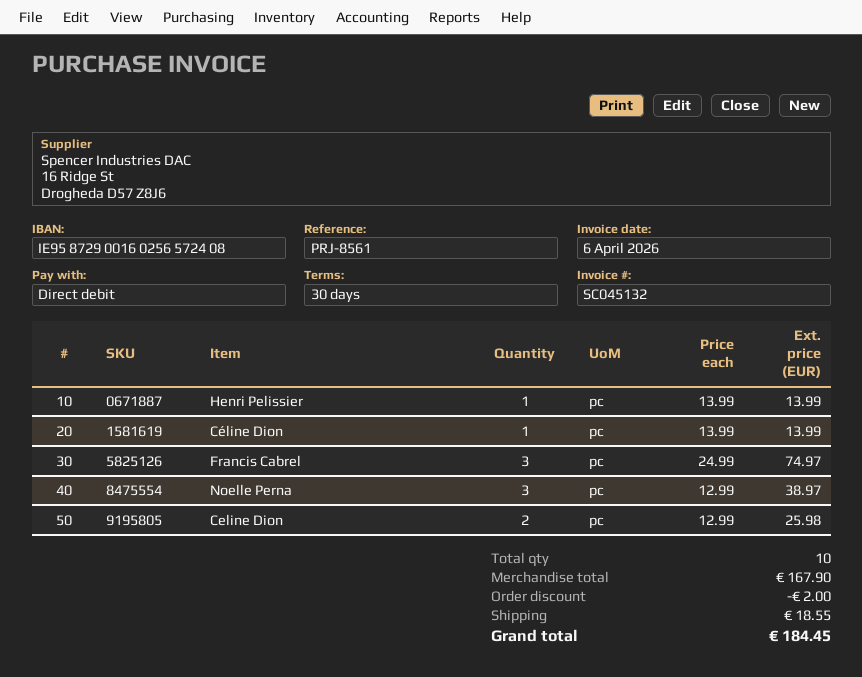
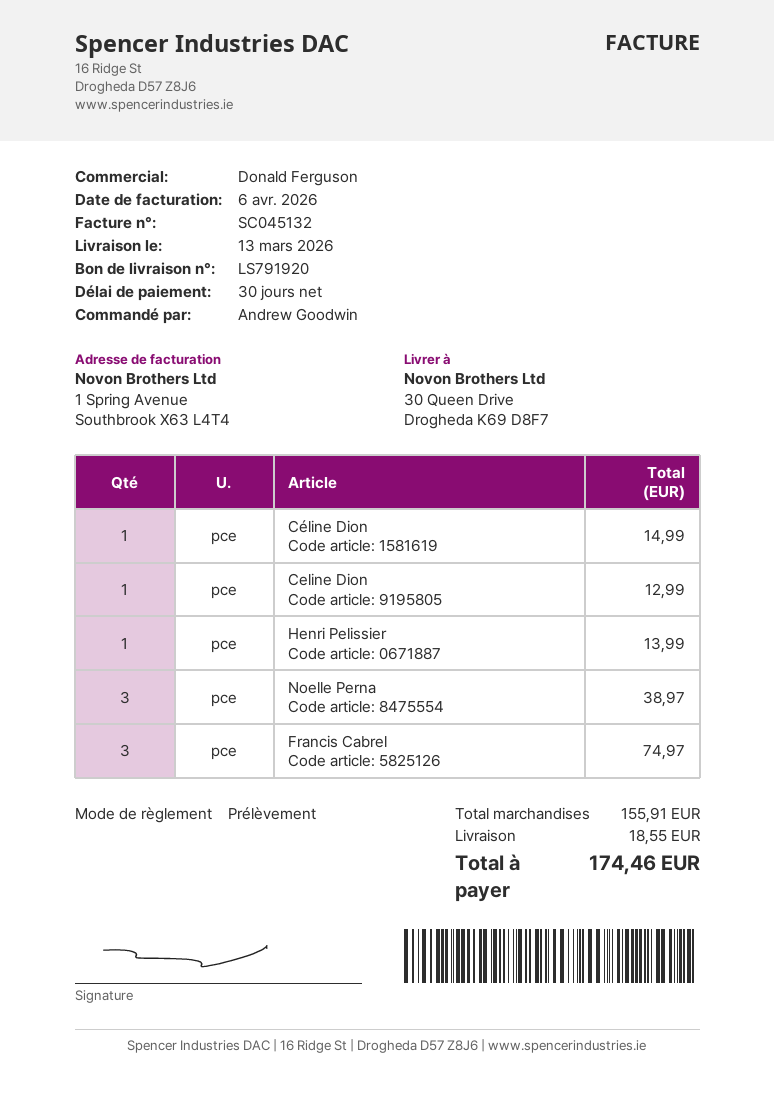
Céline Dion: 1 for 13.99 -> 1 for 14.99
Celine Dion: 2 for 25.98 -> 1 for 12.99
subtotal: 167.90 -> 155.91
discount: 2.00 -> none
total: 184.45 -> 174.46

